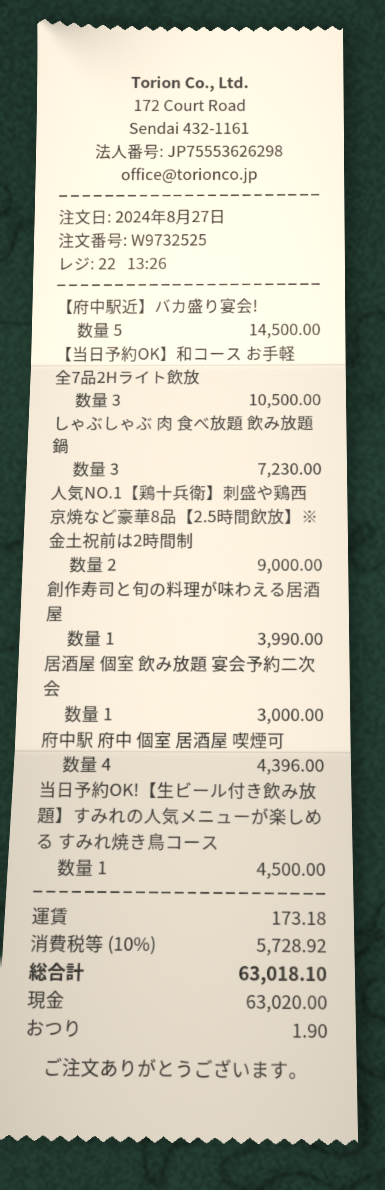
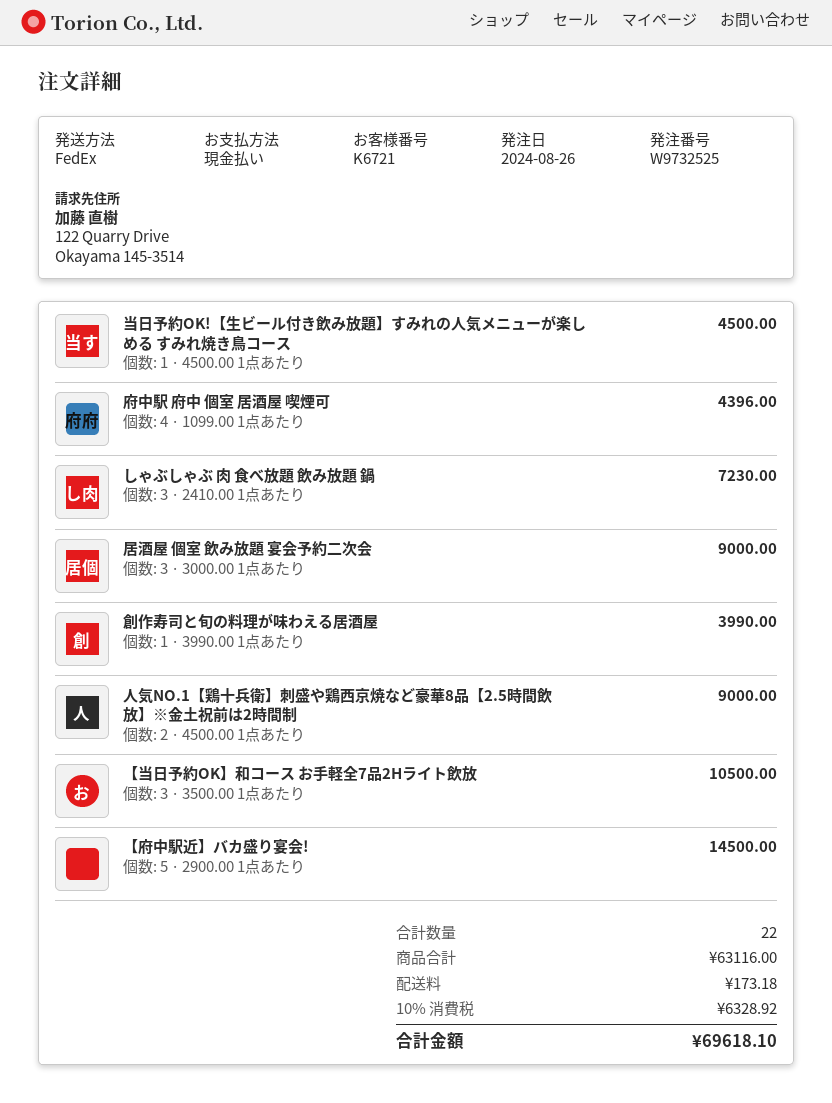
order date: 2024-08-27 -> 2024-08-26
居酒屋 個室 飲み放題 宴会予約二次会: 1 for 3000.00 -> 3 for 9000.00
tax: 10% = 5728.92 -> 10% = 6328.92
total: 63018.10 -> 69618.10

